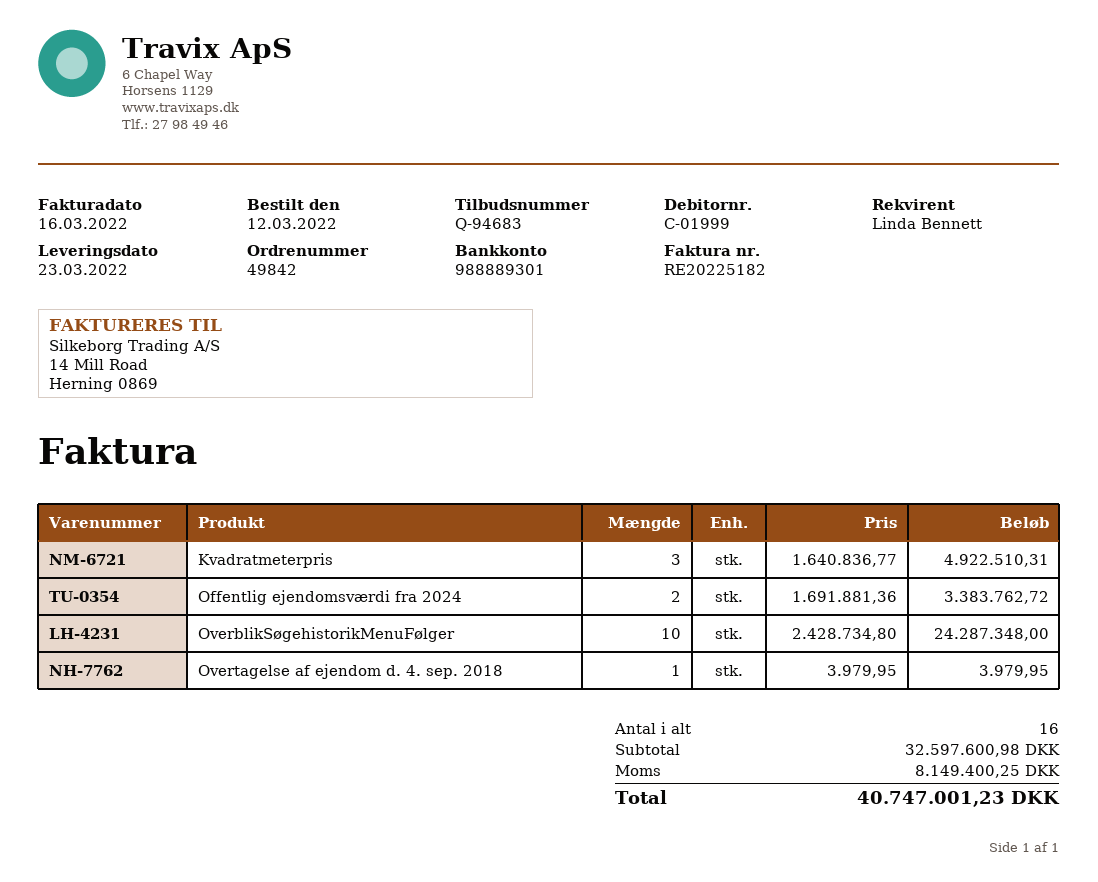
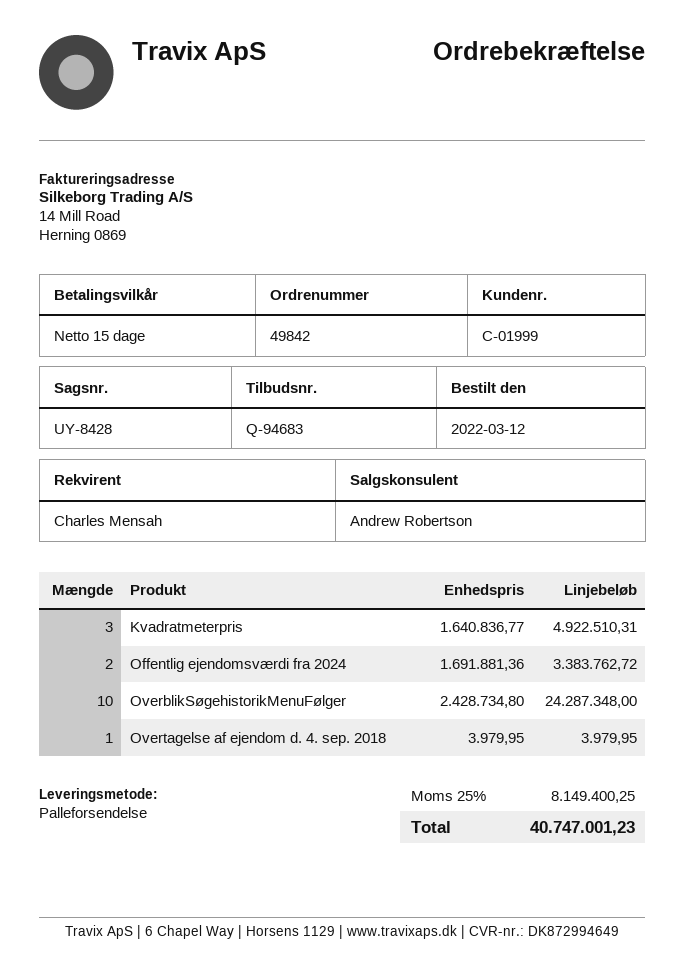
ordered by: Linda Bennett -> Charles Mensah

